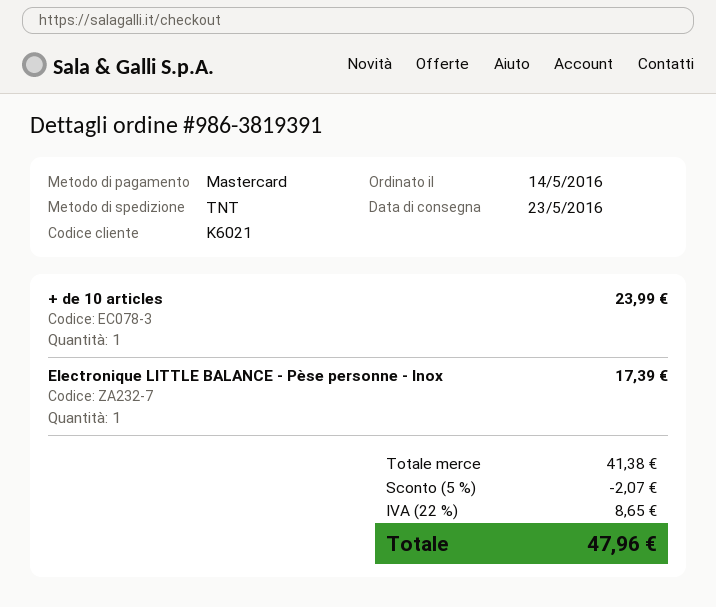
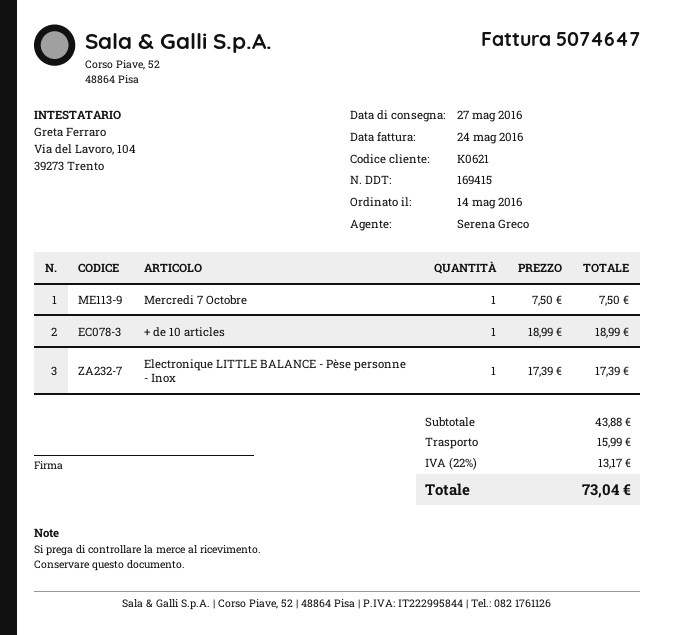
delivery date: 2016-05-23 -> 2016-05-27
customer number: K6021 -> K0621
+ de 10 articles: 1 for 23.99 -> 1 for 18.99
Mercredi 7 Octobre: none -> 1 for 7.50
subtotal: 41.38 -> 43.88
discount: 5% = 2.07 -> none
shipping: none -> 15.99
tax: 22% = 8.65 -> 22% = 13.17
total: 47.96 -> 73.04

